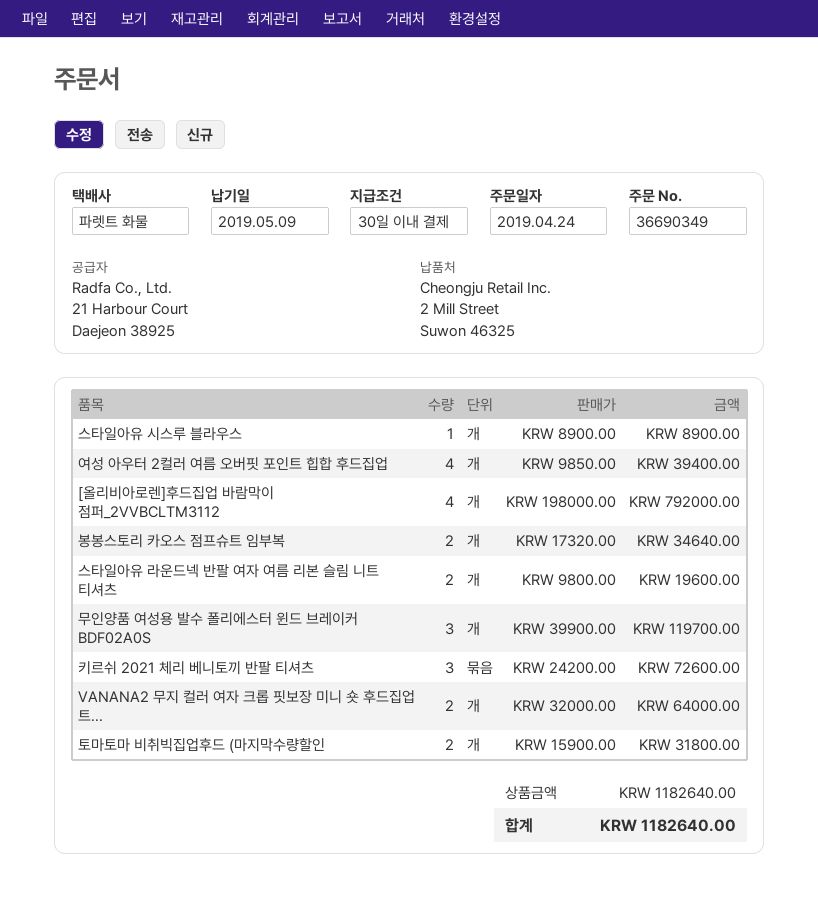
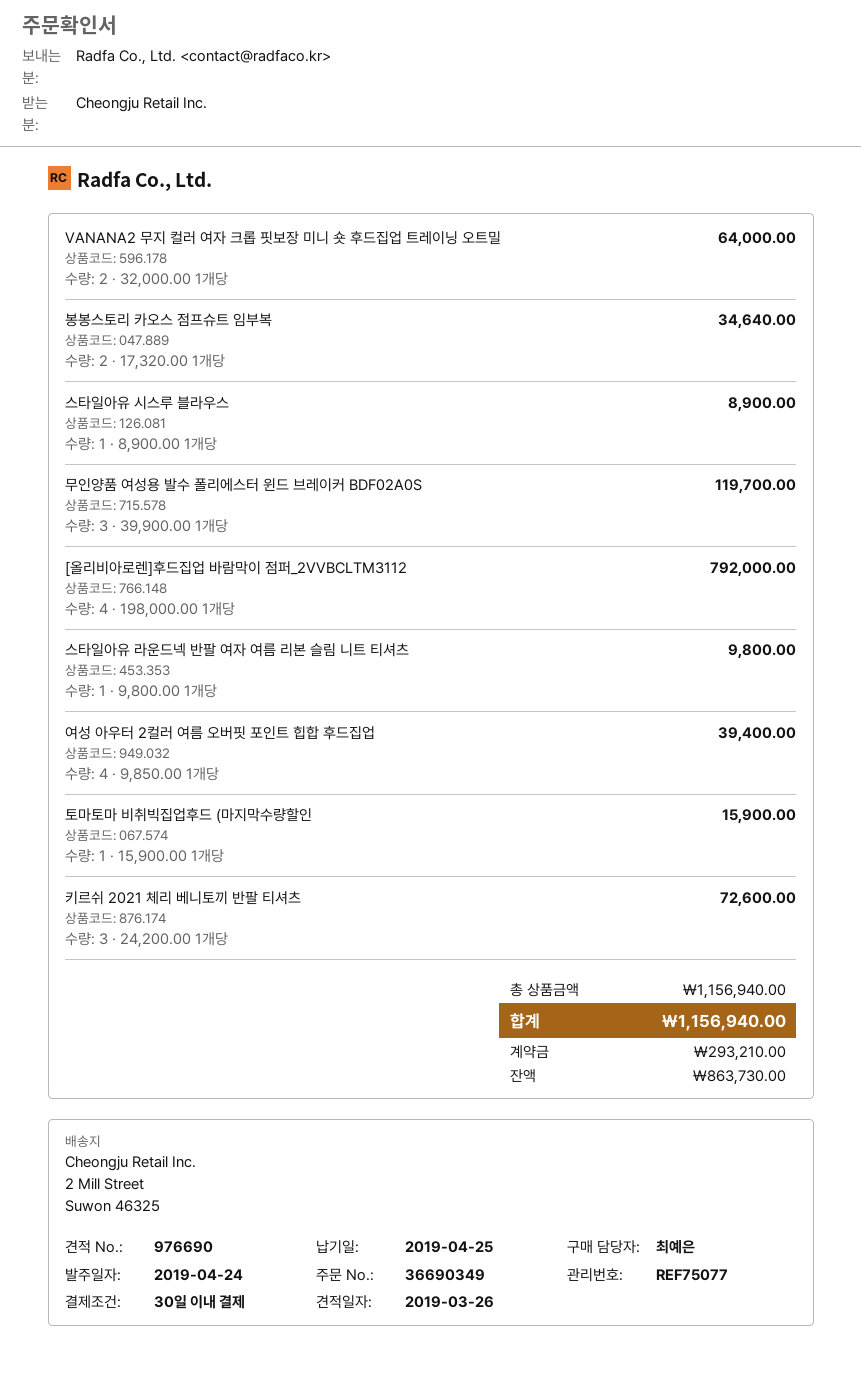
delivery date: 2019-05-09 -> 2019-04-25
스타일아유 라운드넥 반팔 여자 여름 리본 슬림 니트 티셔츠: 2 x 9800.00 = 19600.00 -> 1 x 9800.00 = 9800.00
토마토마 비취빅집업후드 (마지막수량할인: 2 x 15900.00 = 31800.00 -> 1 x 15900.00 = 15900.00
subtotal: 1182640.00 -> 1156940.00
total: 1182640.00 -> 1156940.00

